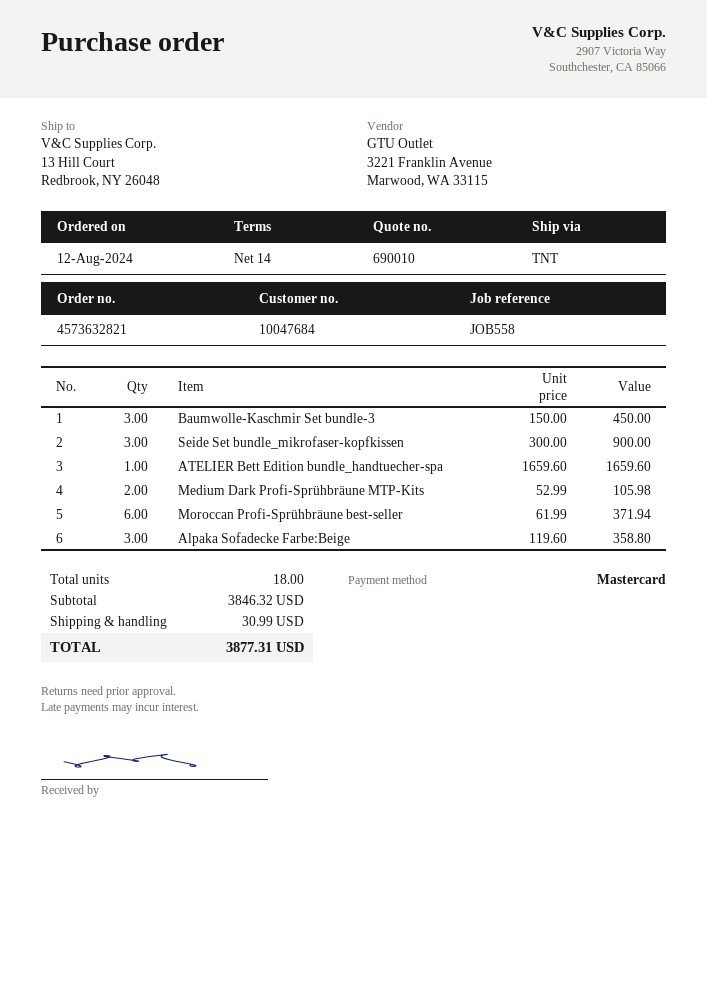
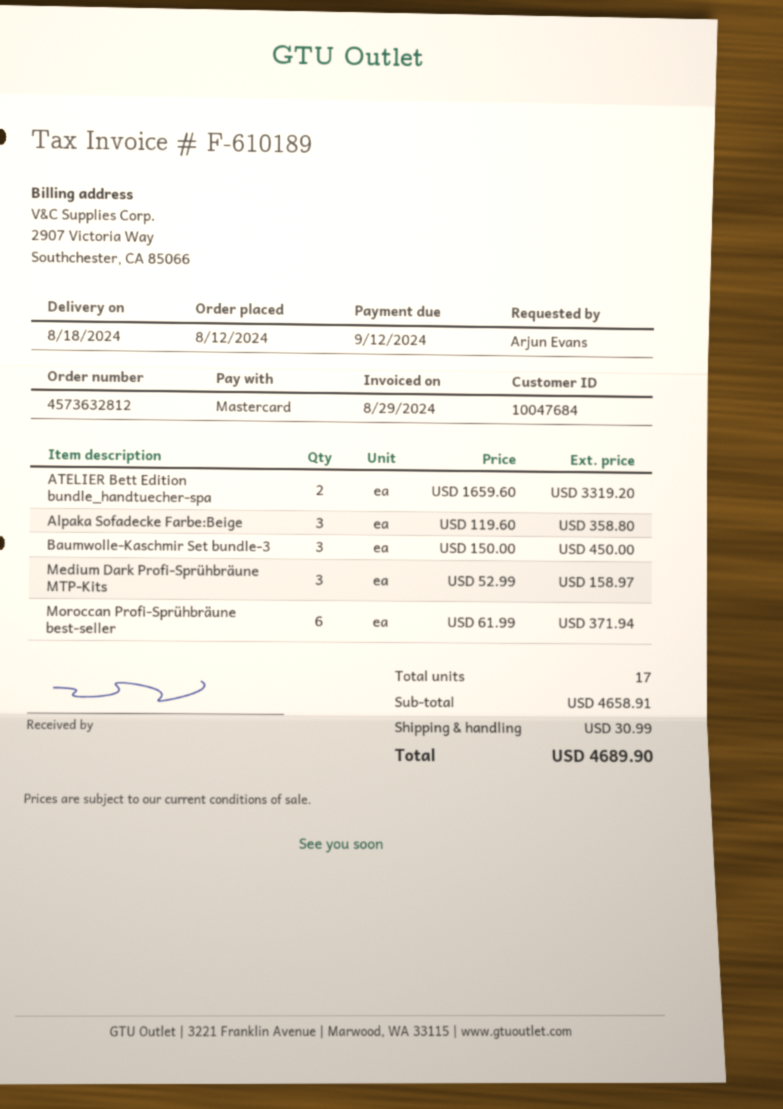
order number: 4573632821 -> 4573632812
Seide Set bundle_mikrofaser-kopfkissen: 3 x 300.00 = 900.00 -> none
ATELIER Bett Edition bundle_handtuecher-spa: 1 x 1659.60 = 1659.60 -> 2 x 1659.60 = 3319.20
Medium Dark Profi-Sprühbräune MTP-Kits: 2 x 52.99 = 105.98 -> 3 x 52.99 = 158.97
total quantity: 18 -> 17
subtotal: 3846.32 -> 4658.91
total: 3877.31 -> 4689.90

